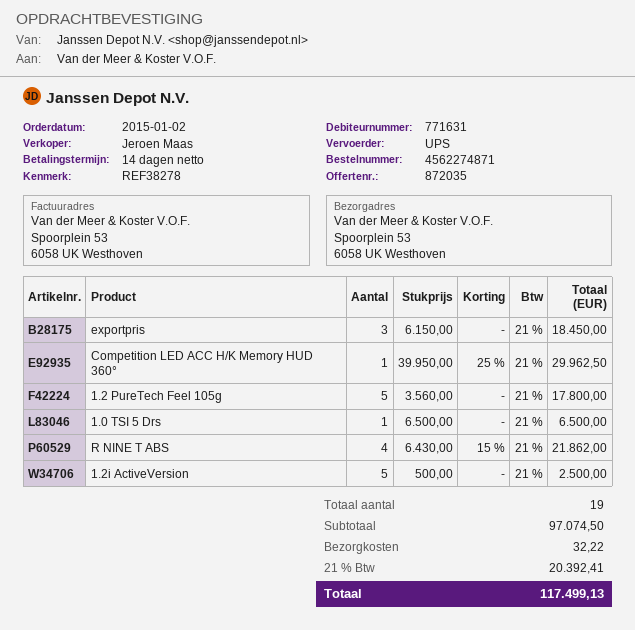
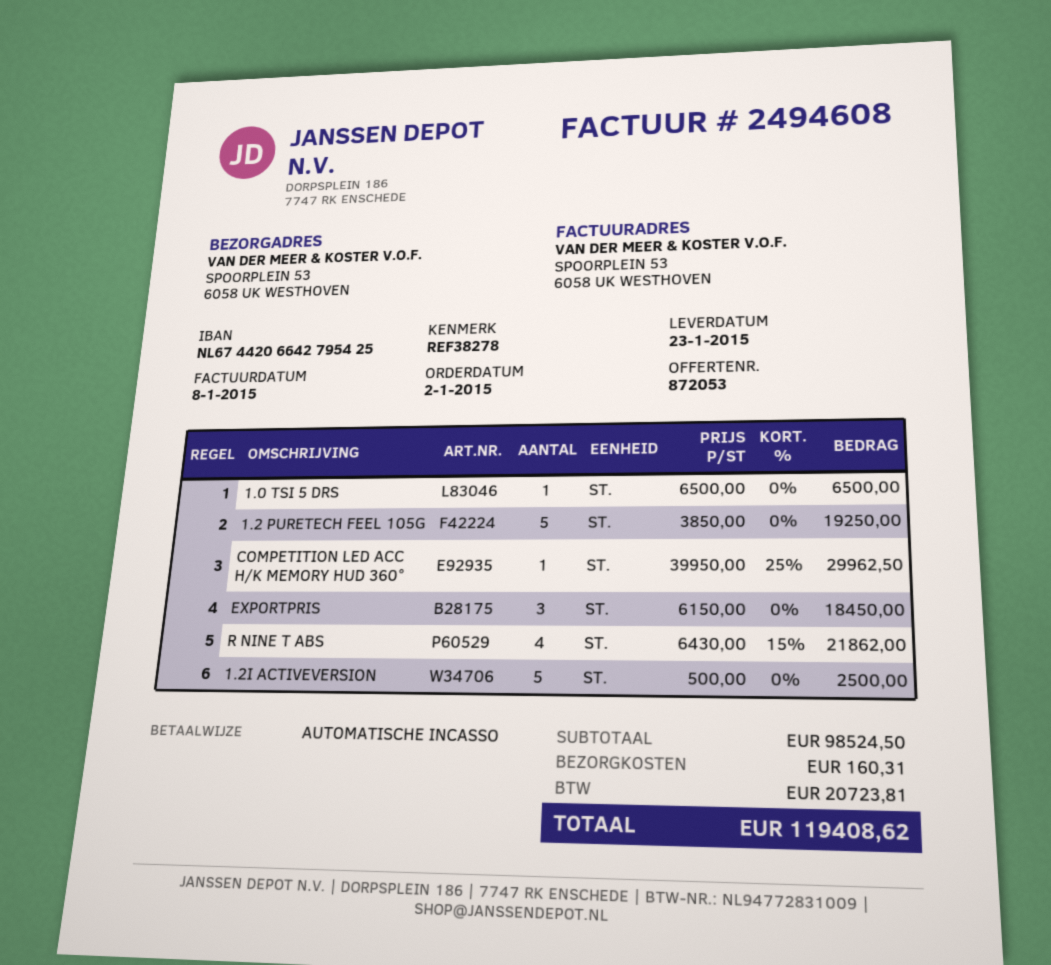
quote number: 872035 -> 872053
1.2 PureTech Feel 105g: 5 x 3560.00 = 17800.00 -> 5 x 3850.00 = 19250.00
subtotal: 97074.50 -> 98524.50
shipping: 32.22 -> 160.31
tax: 20392.41 -> 20723.81
total: 117499.13 -> 119408.62

